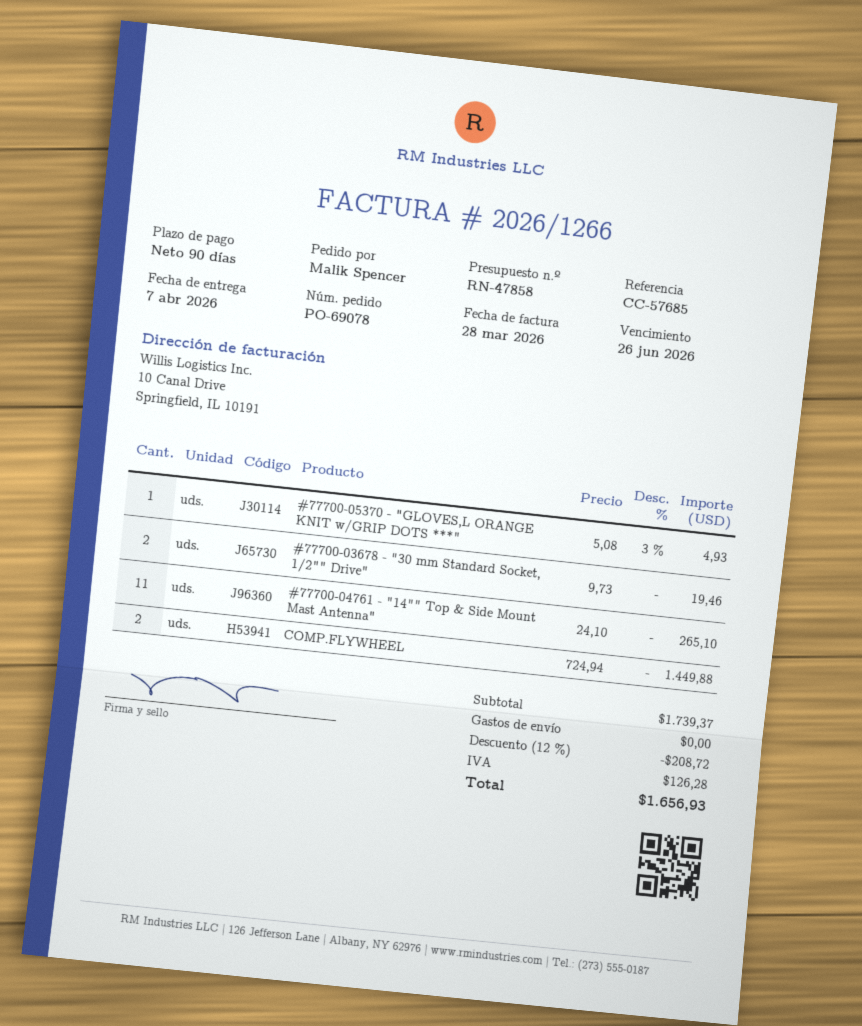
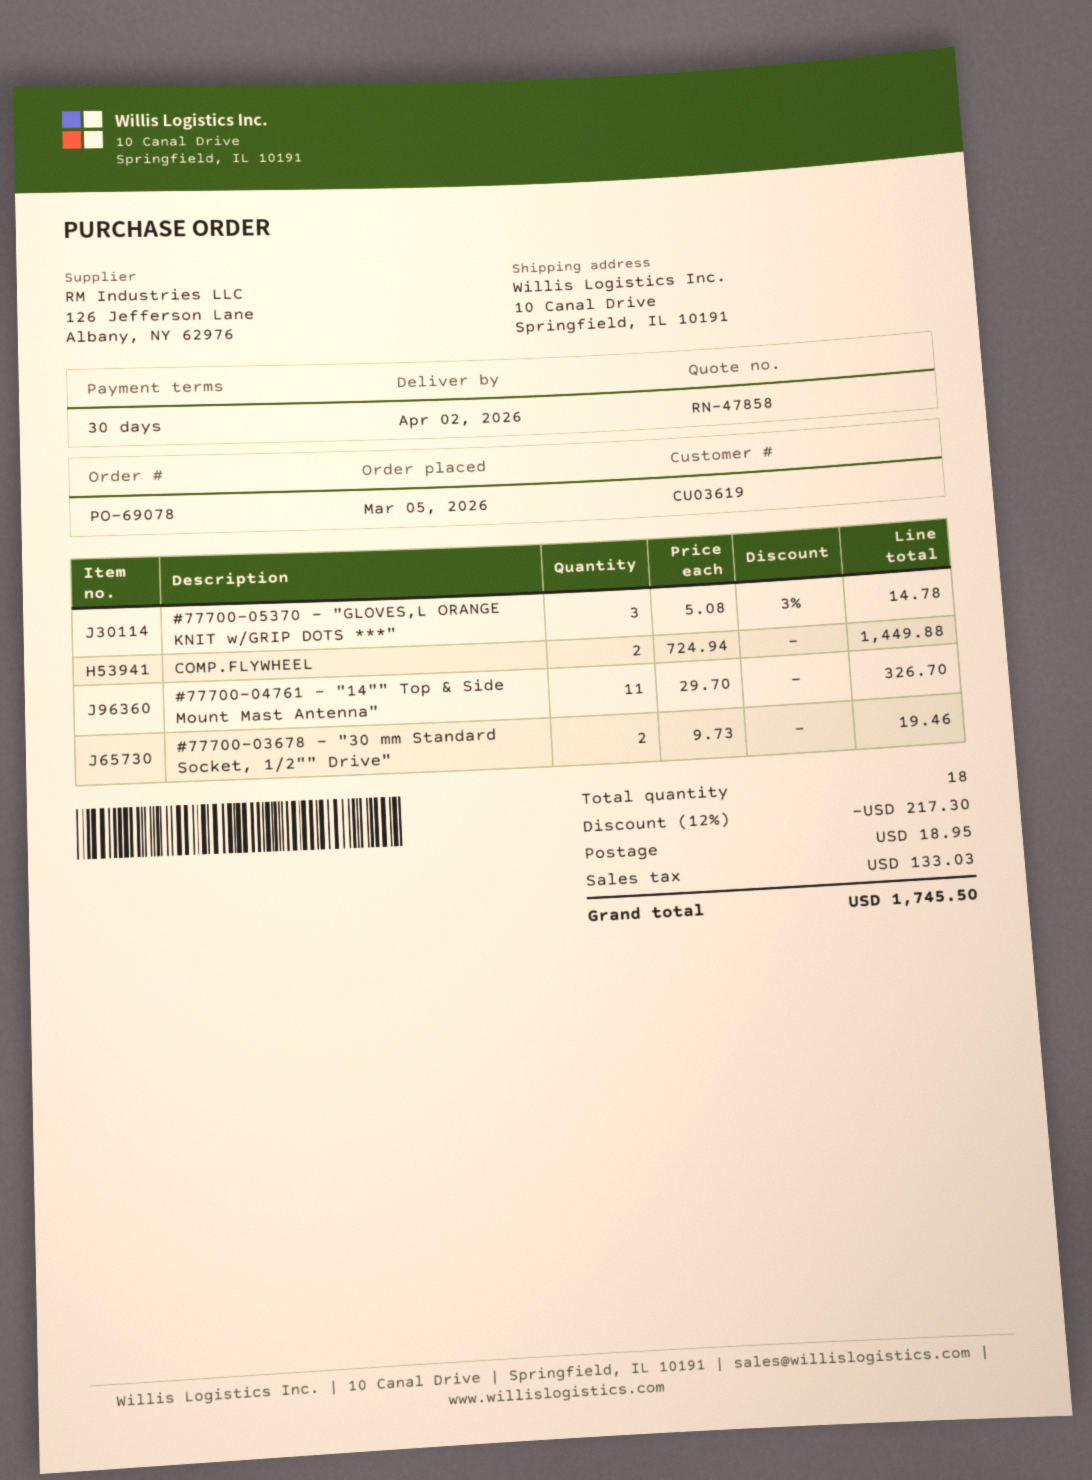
delivery date: 2026-04-07 -> 2026-04-02
payment terms: 90 days -> 30 days
#77700-05370 - "GLOVES,L ORANGE KNIT w/GRIP DOTS ***": 1 x 5.08 - 3% = 4.93 -> 3 x 5.08 - 3% = 14.78
#77700-04761 - "14"" Top & Side Mount Mast Antenna": 11 x 24.10 = 265.10 -> 11 x 29.70 = 326.70
discount: 12% = 208.72 -> 12% = 217.30
shipping: 0.00 -> 18.95
tax: 126.28 -> 133.03
total: 1656.93 -> 1745.50

